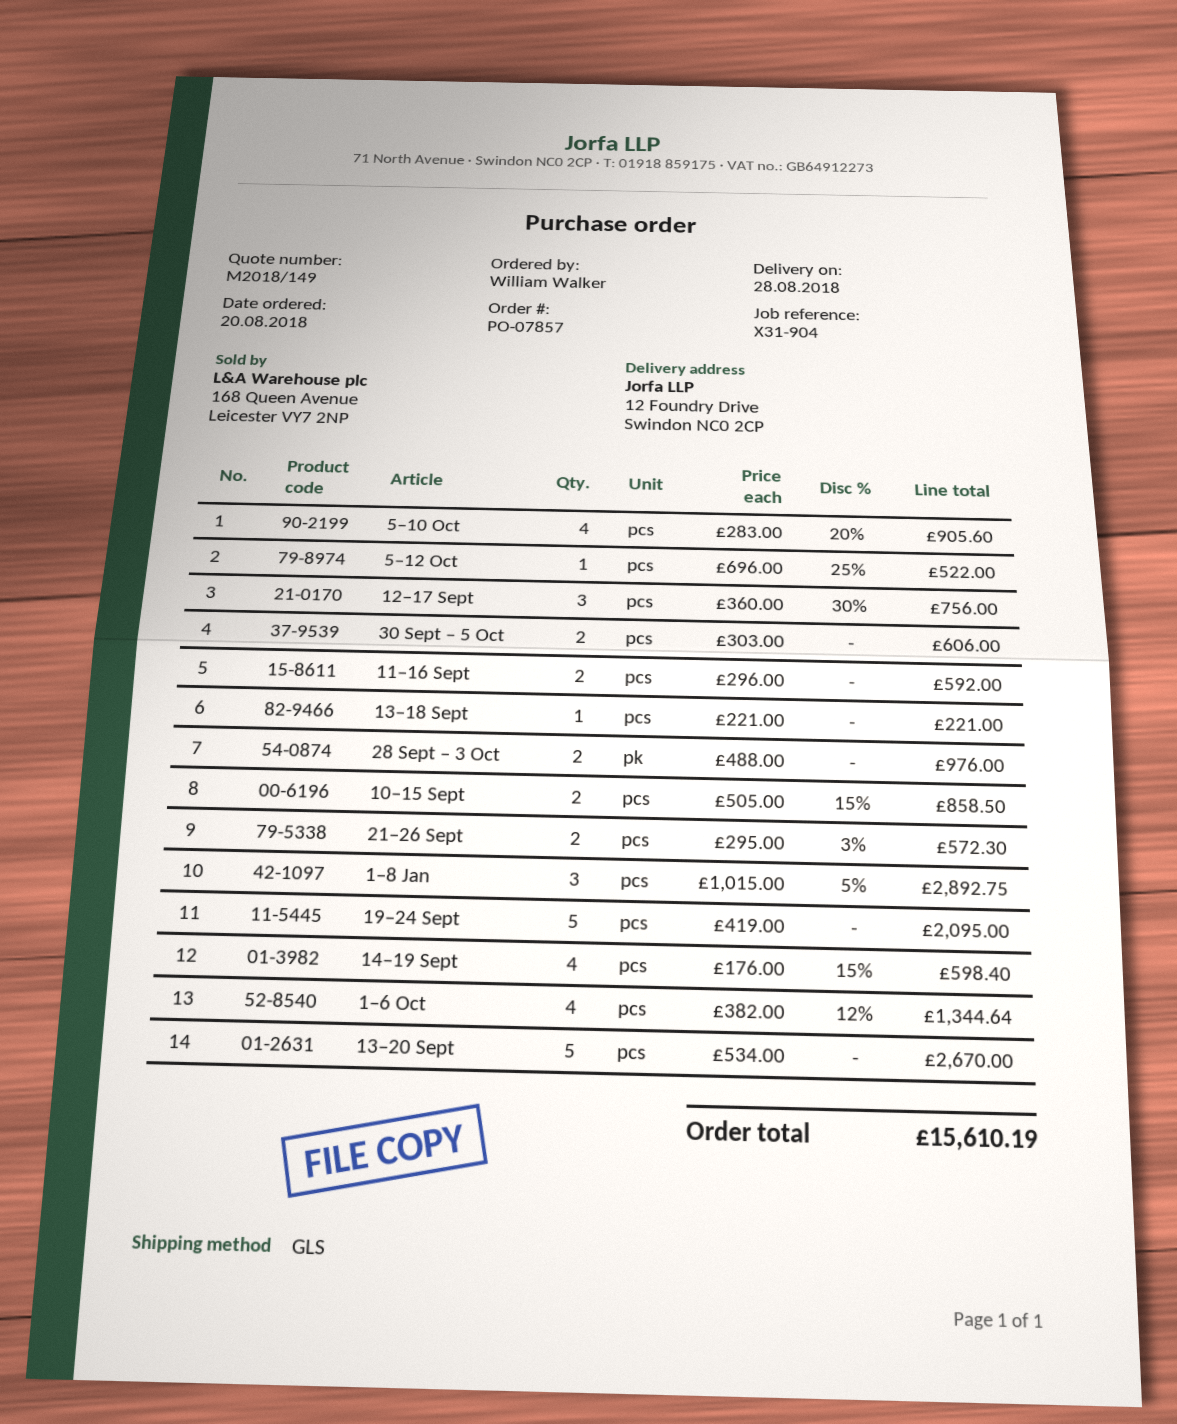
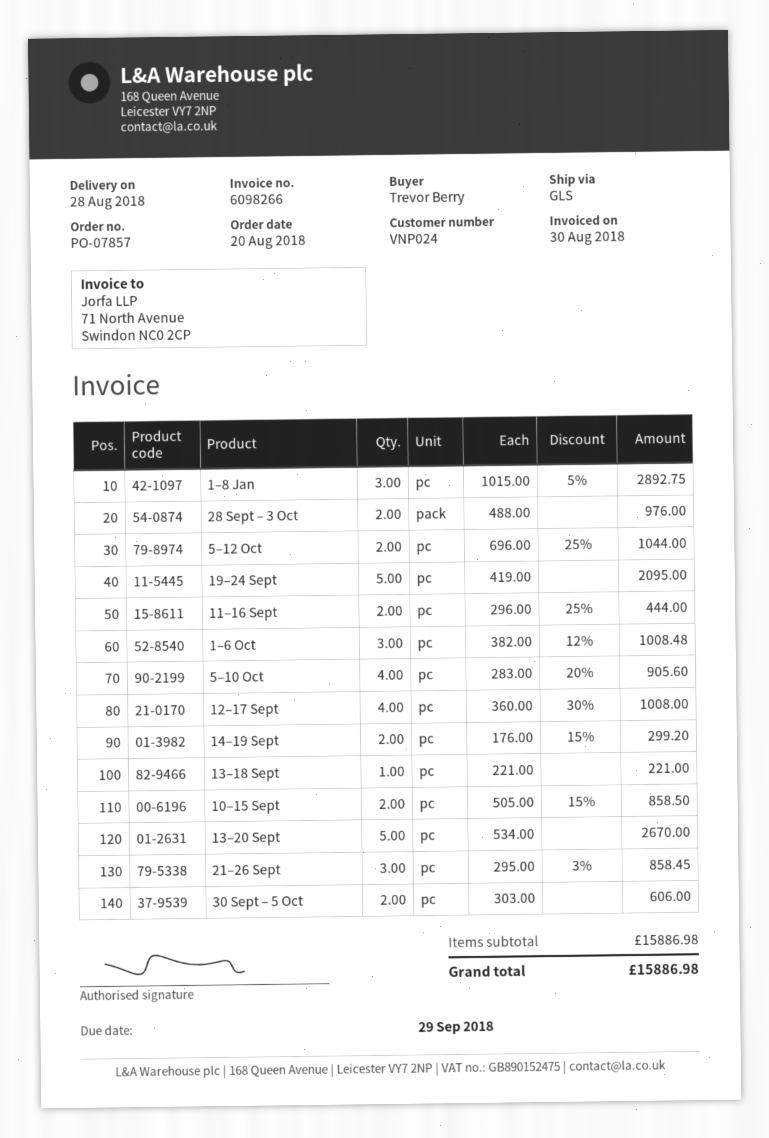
ordered by: William Walker -> Trevor Berry
5–12 Oct: 1 x 696.00 - 25% = 522.00 -> 2 x 696.00 - 25% = 1044.00
12–17 Sept: 3 x 360.00 - 30% = 756.00 -> 4 x 360.00 - 30% = 1008.00
11–16 Sept: 2 x 296.00 = 592.00 -> 2 x 296.00 - 25% = 444.00
21–26 Sept: 2 x 295.00 - 3% = 572.30 -> 3 x 295.00 - 3% = 858.45
14–19 Sept: 4 x 176.00 - 15% = 598.40 -> 2 x 176.00 - 15% = 299.20
1–6 Oct: 4 x 382.00 - 12% = 1344.64 -> 3 x 382.00 - 12% = 1008.48
total: 15610.19 -> 15886.98

